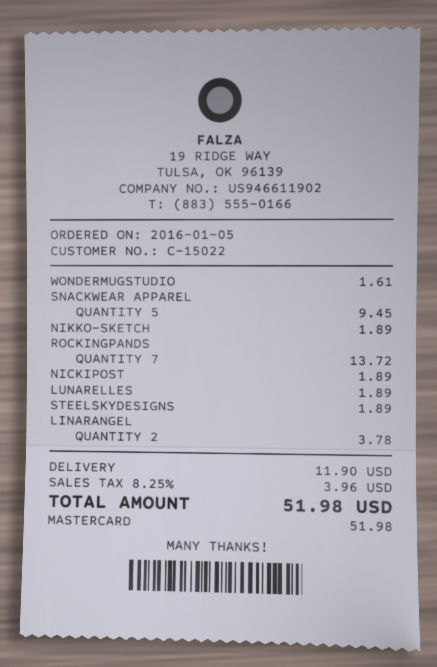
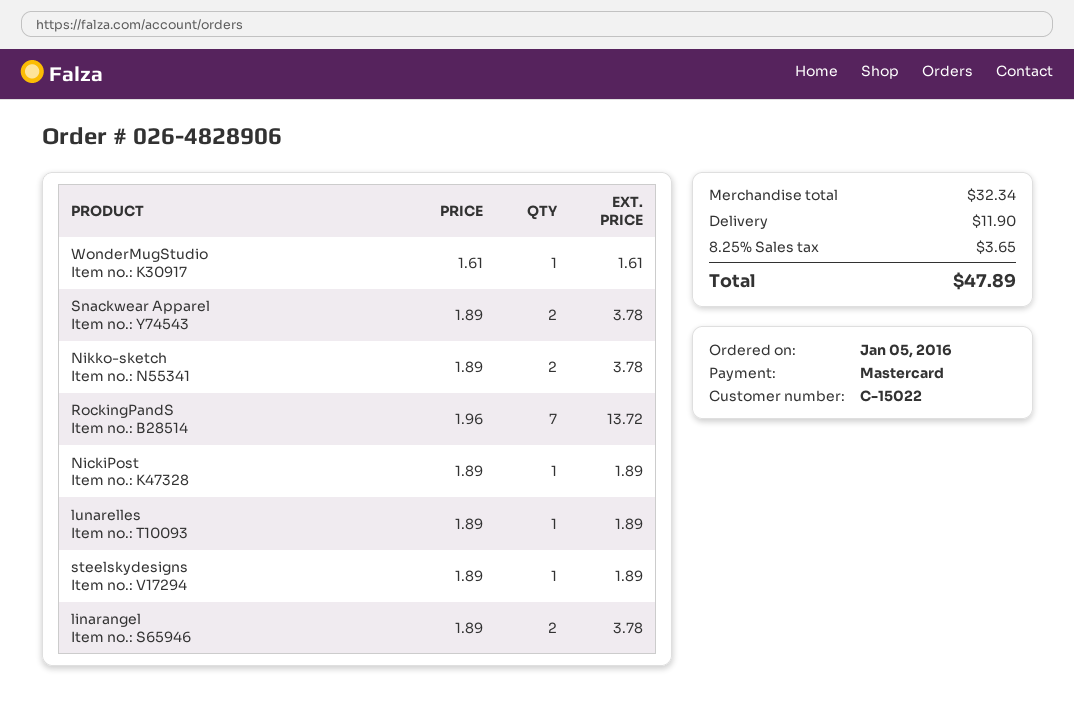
SNACKWEAR APPAREL: 5 for 9.45 -> 2 for 3.78
NIKKO-SKETCH: 1 for 1.89 -> 2 for 3.78
tax: 8.25% = 3.96 -> 8.25% = 3.65
total: 51.98 -> 47.89

